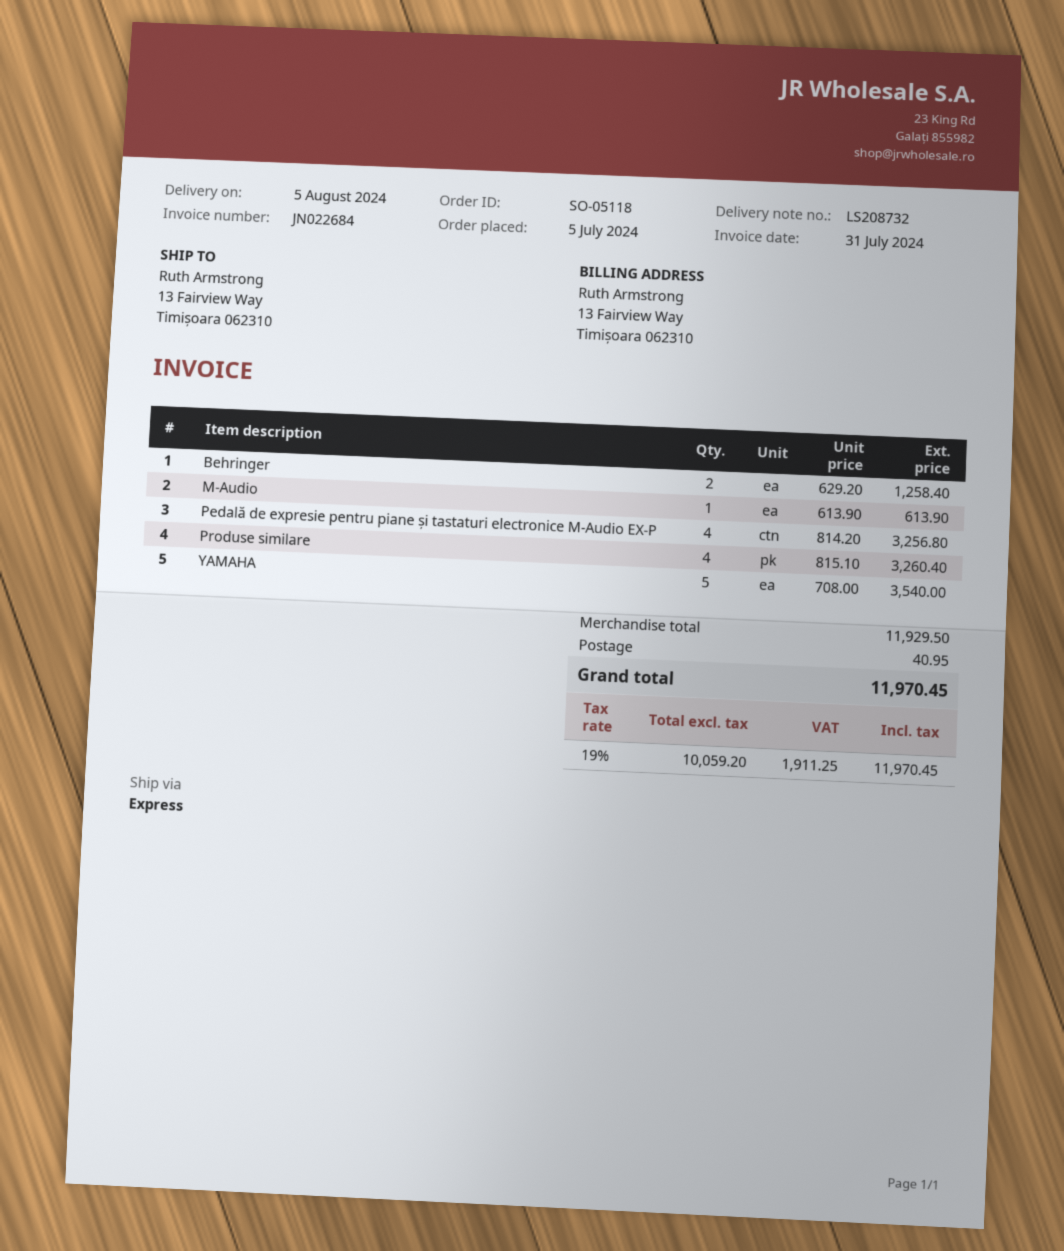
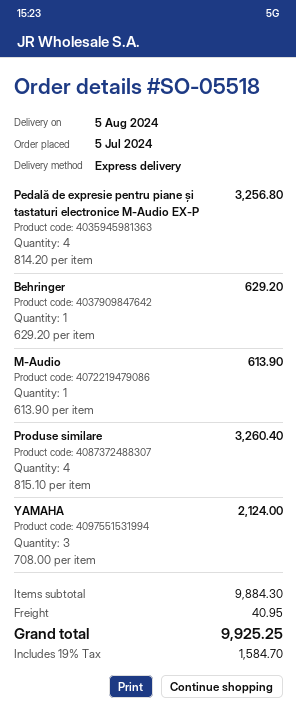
order number: SO-05118 -> SO-05518
Behringer: 2 x 629.20 = 1258.40 -> 1 x 629.20 = 629.20
YAMAHA: 5 x 708.00 = 3540.00 -> 3 x 708.00 = 2124.00
subtotal: 11929.50 -> 9884.30
tax: 19% = 1911.25 -> 19% = 1584.70
total: 11970.45 -> 9925.25

